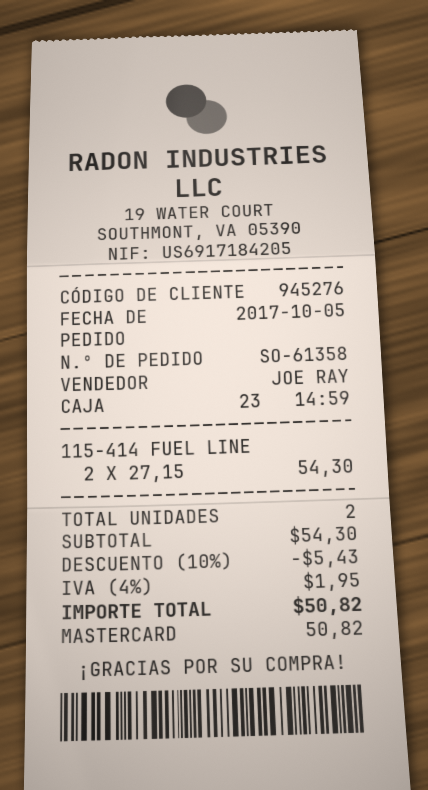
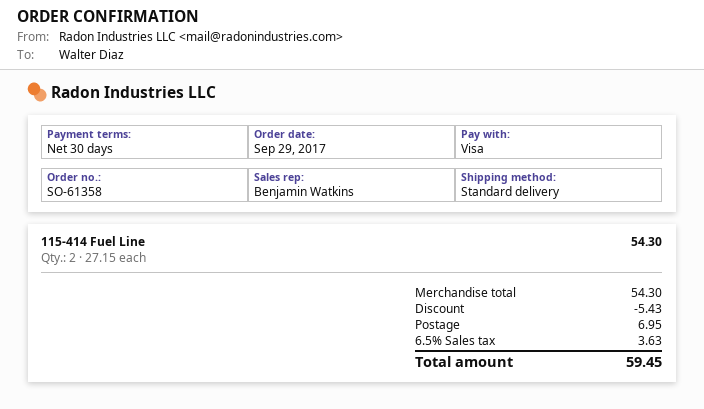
order date: 2017-10-05 -> 2017-09-29
sales rep: JOE RAY -> Benjamin Watkins
payment method: Mastercard -> Visa
shipping: none -> 6.95
tax: 4% = 1.95 -> 6.5% = 3.63
total: 50.82 -> 59.45

